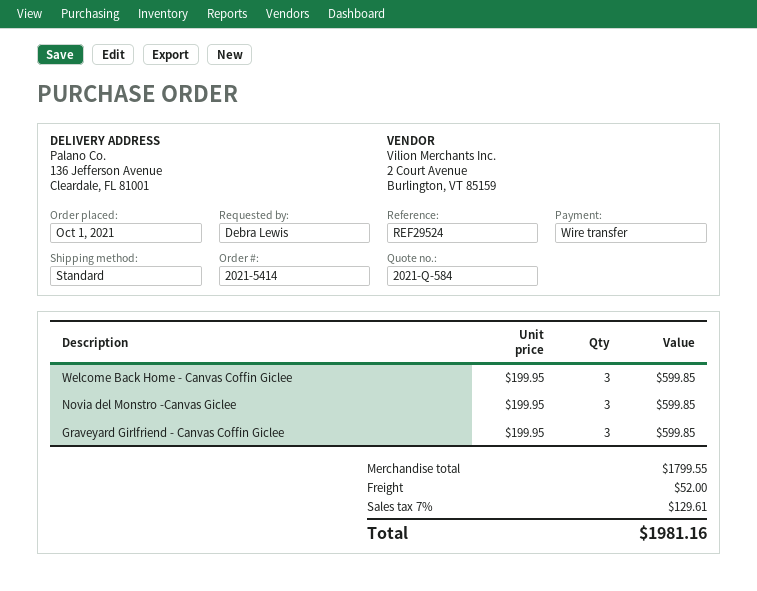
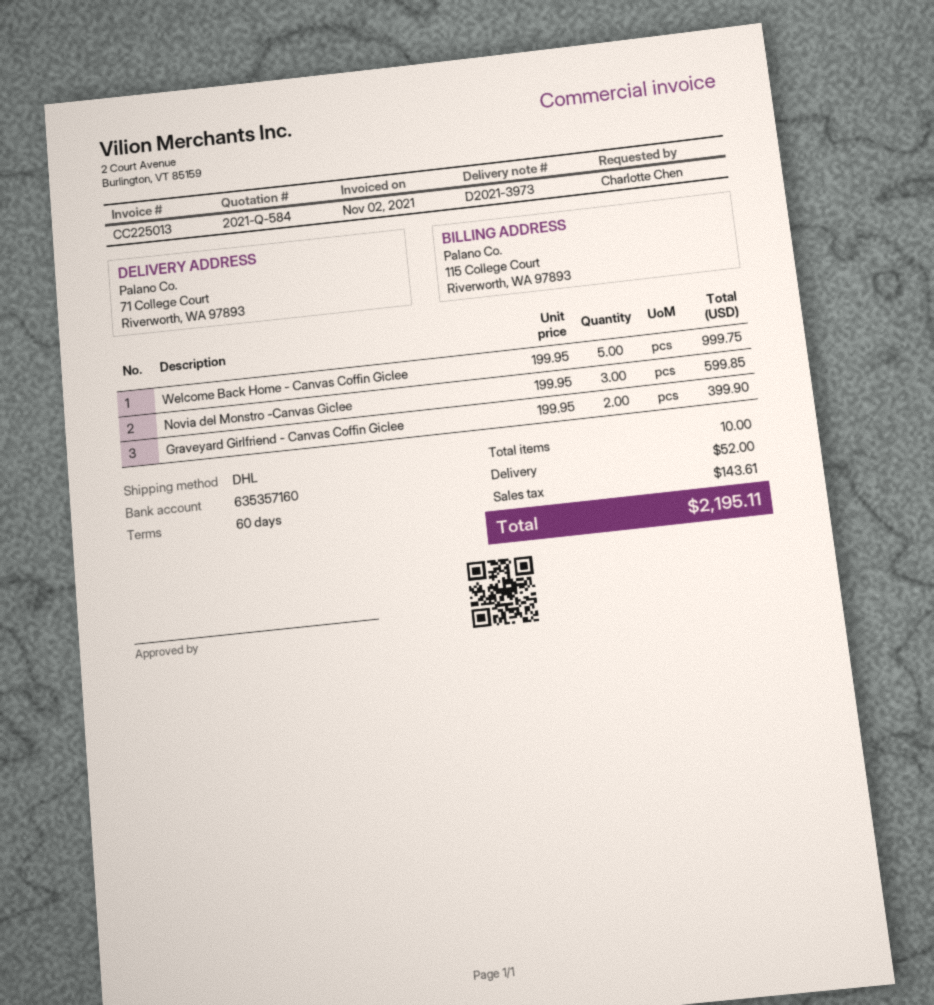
ordered by: Debra Lewis -> Charlotte Chen
shipping method: standard -> DHL
ship to: 136 Jefferson Avenue, Cleardale, FL 81001 -> 71 College Court, Riverworth, WA 97893
Welcome Back Home - Canvas Coffin Giclee: 3 x 199.95 = 599.85 -> 5 x 199.95 = 999.75
Graveyard Girlfriend - Canvas Coffin Giclee: 3 x 199.95 = 599.85 -> 2 x 199.95 = 399.90
tax: 129.61 -> 143.61
total: 1981.16 -> 2195.11

